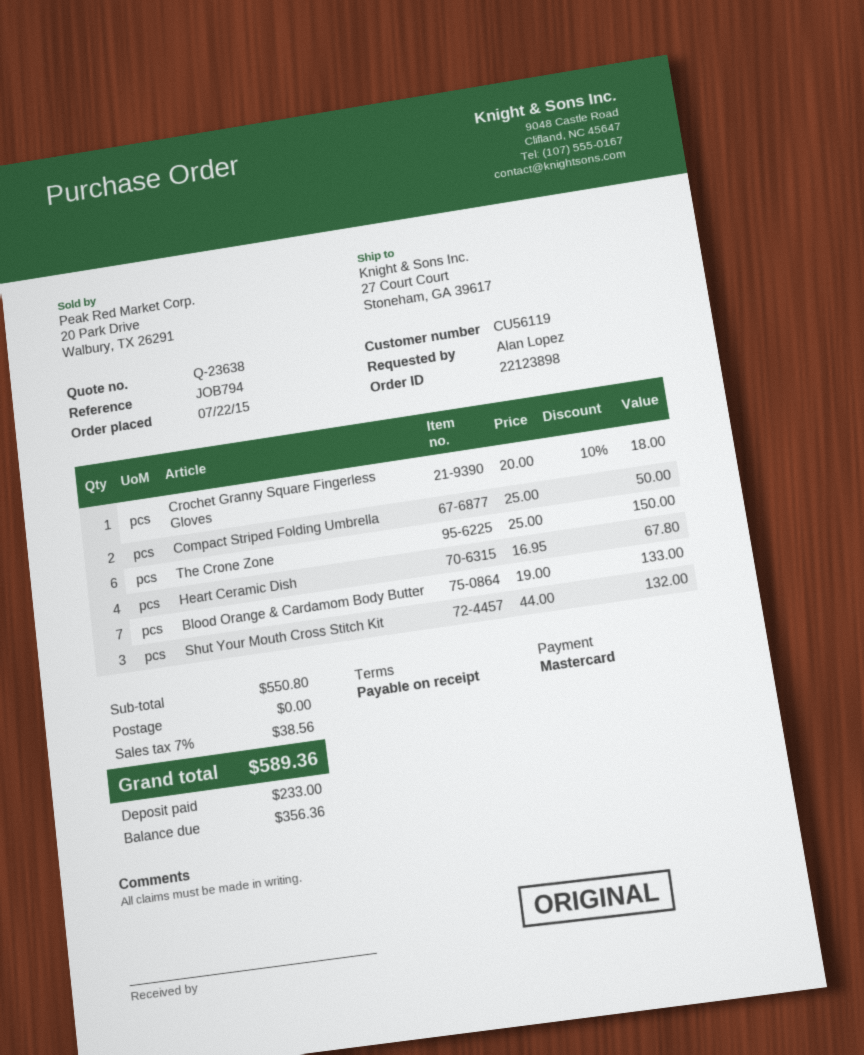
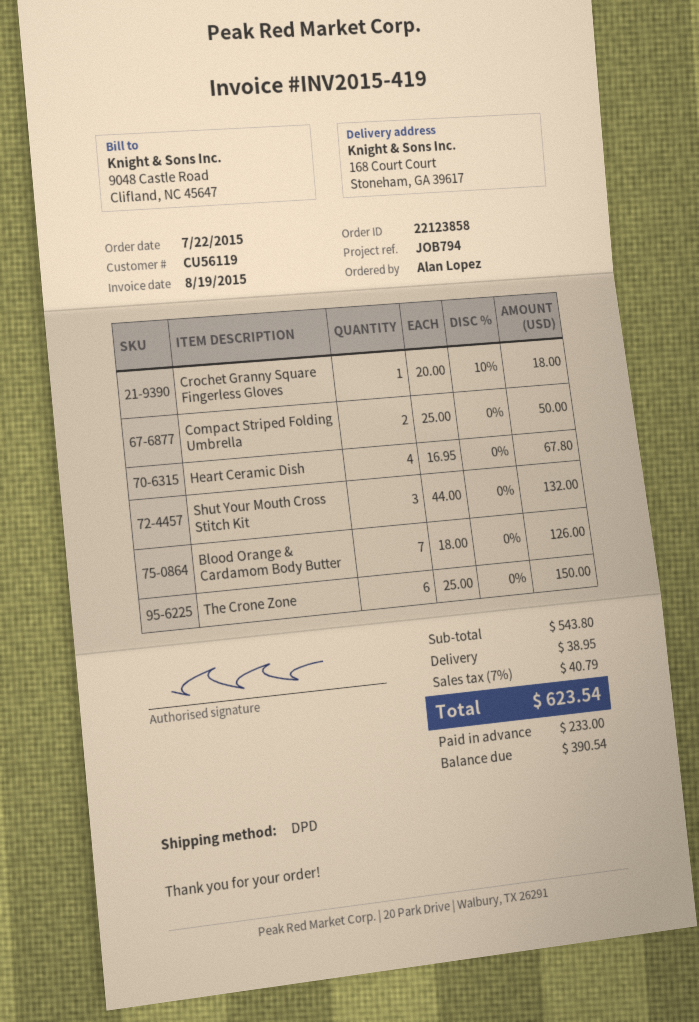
order number: 22123898 -> 22123858
ship to: 27 Court Court, Stoneham, GA 39617 -> 168 Court Court, Stoneham, GA 39617
Blood Orange & Cardamom Body Butter: 7 x 19.00 = 133.00 -> 7 x 18.00 = 126.00
subtotal: 550.80 -> 543.80
shipping: 0.00 -> 38.95
tax: 7% = 38.56 -> 7% = 40.79
total: 589.36 -> 623.54
balance: 356.36 -> 390.54

